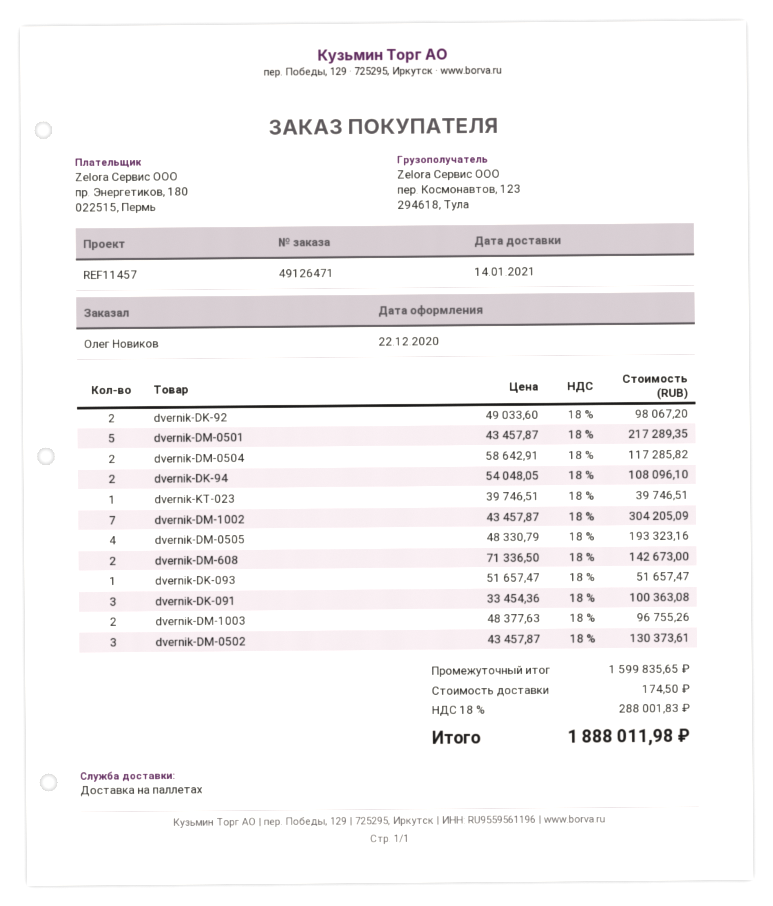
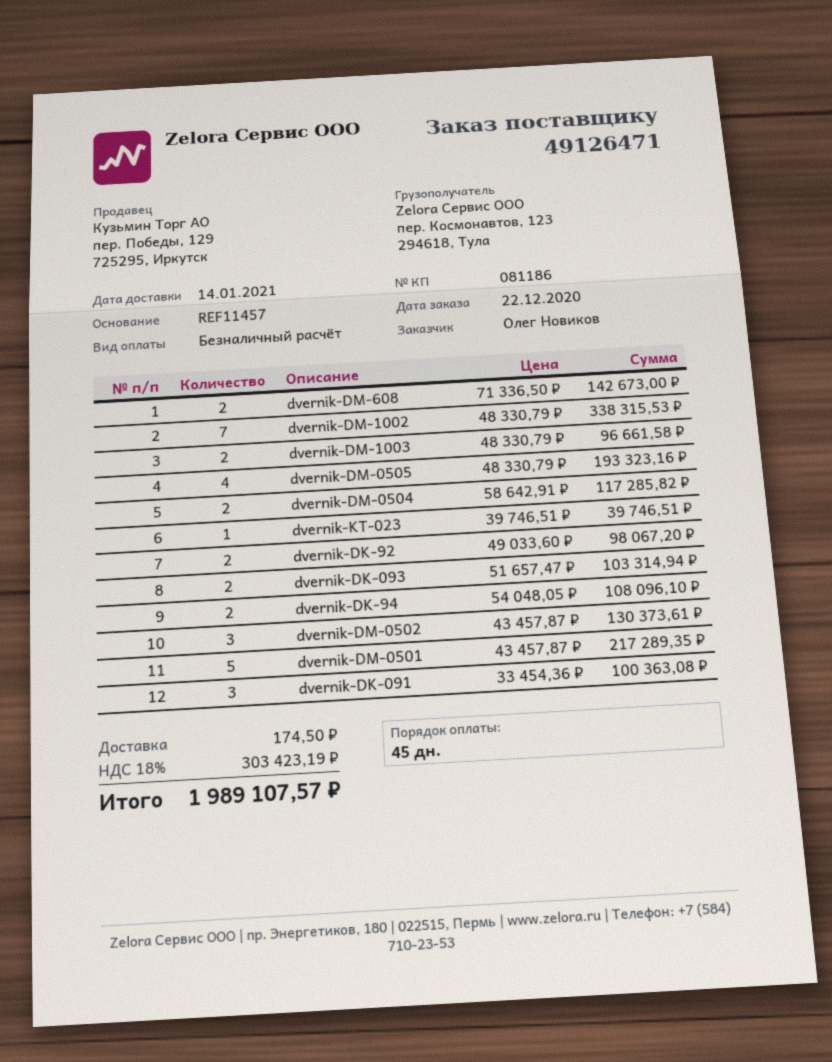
dvernik-DM-1002: 7 x 43457.87 = 304205.09 -> 7 x 48330.79 = 338315.53
dvernik-DK-093: 1 x 51657.47 = 51657.47 -> 2 x 51657.47 = 103314.94
dvernik-DM-1003: 2 x 48377.63 = 96755.26 -> 2 x 48330.79 = 96661.58
tax: 18% = 288001.83 -> 18% = 303423.19
total: 1888011.98 -> 1989107.57

